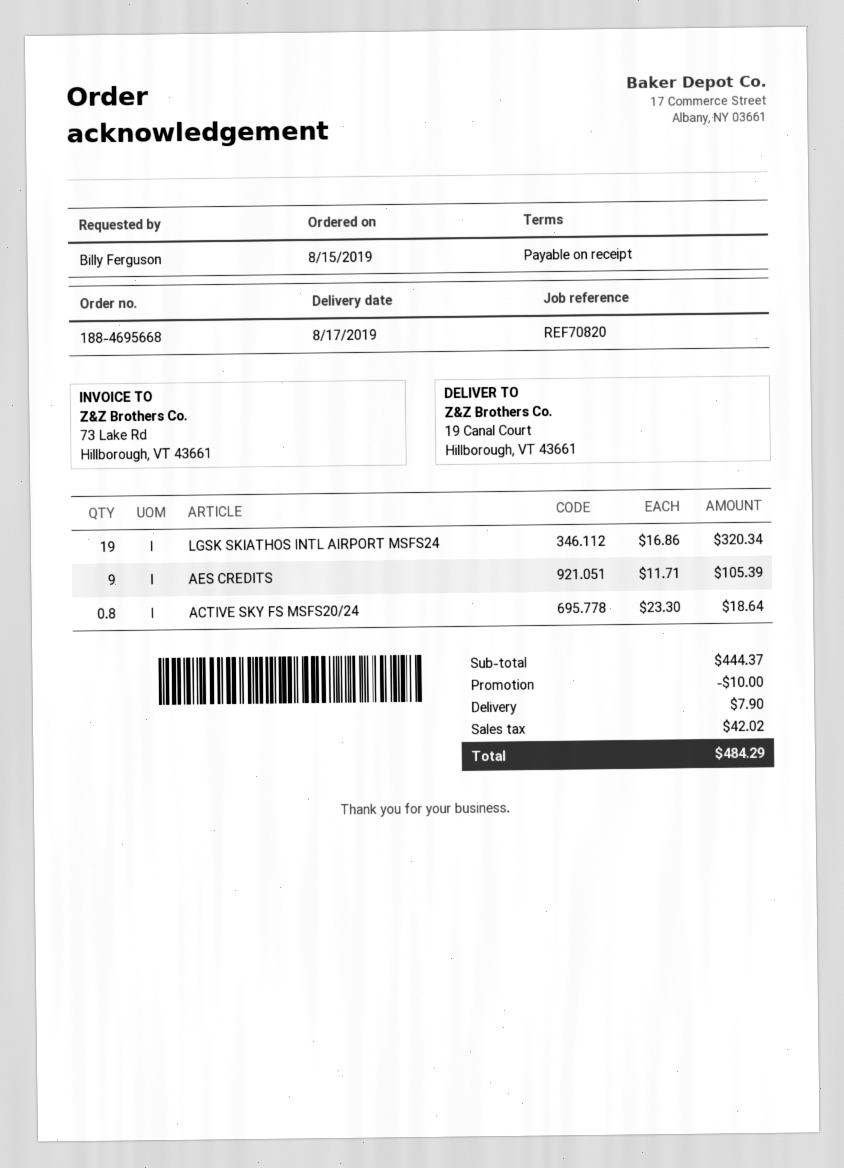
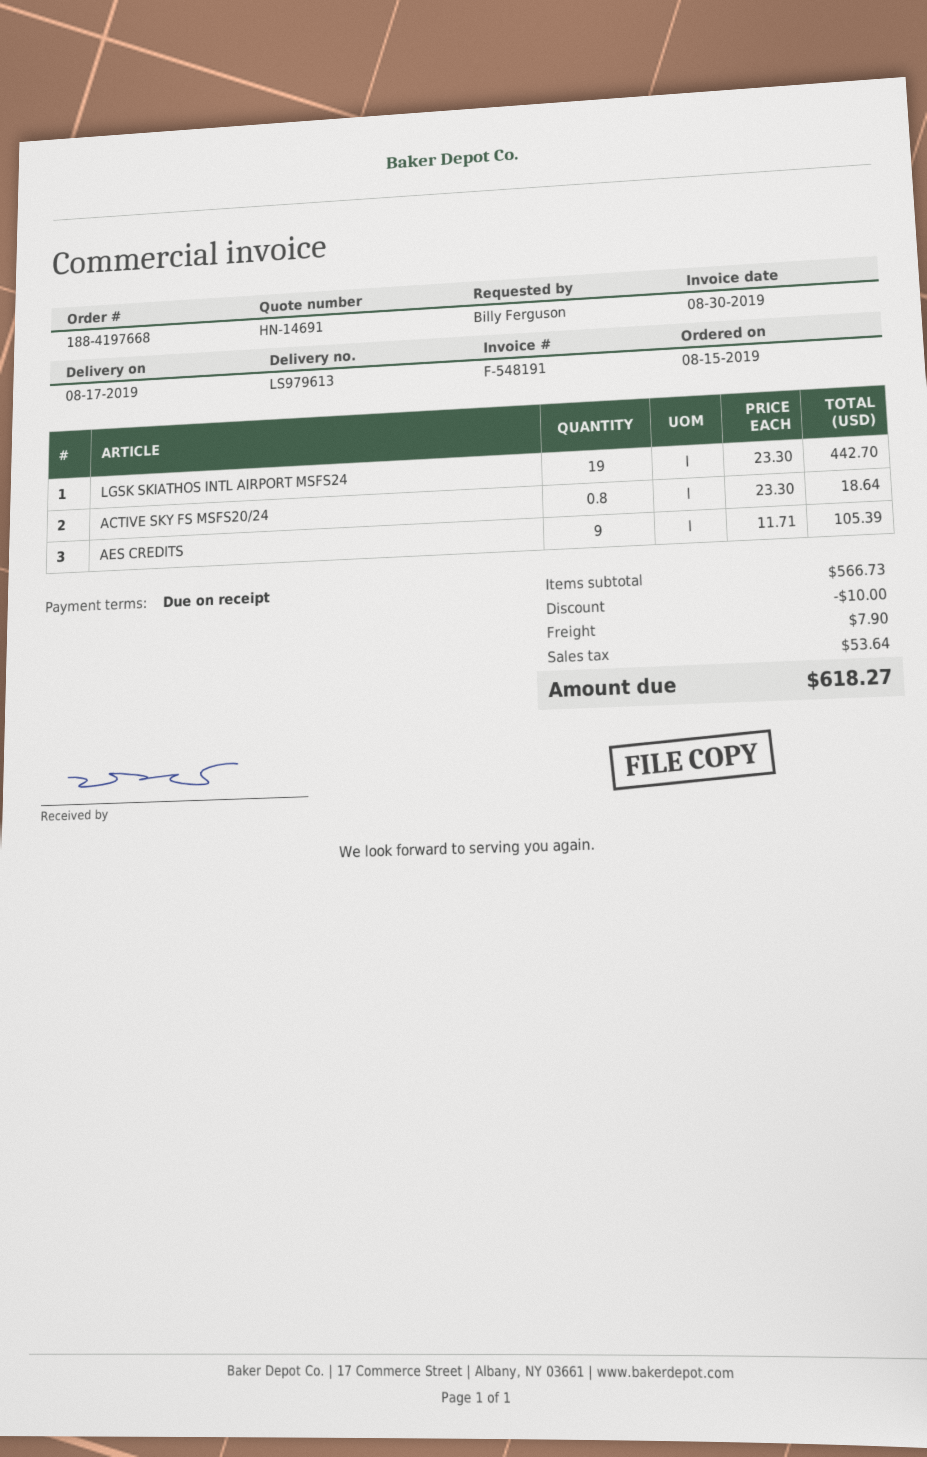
order number: 188-4695668 -> 188-4197668
LGSK SKIATHOS INTL AIRPORT MSFS24: 19 x 16.86 = 320.34 -> 19 x 23.30 = 442.70
subtotal: 444.37 -> 566.73
tax: 42.02 -> 53.64
total: 484.29 -> 618.27

